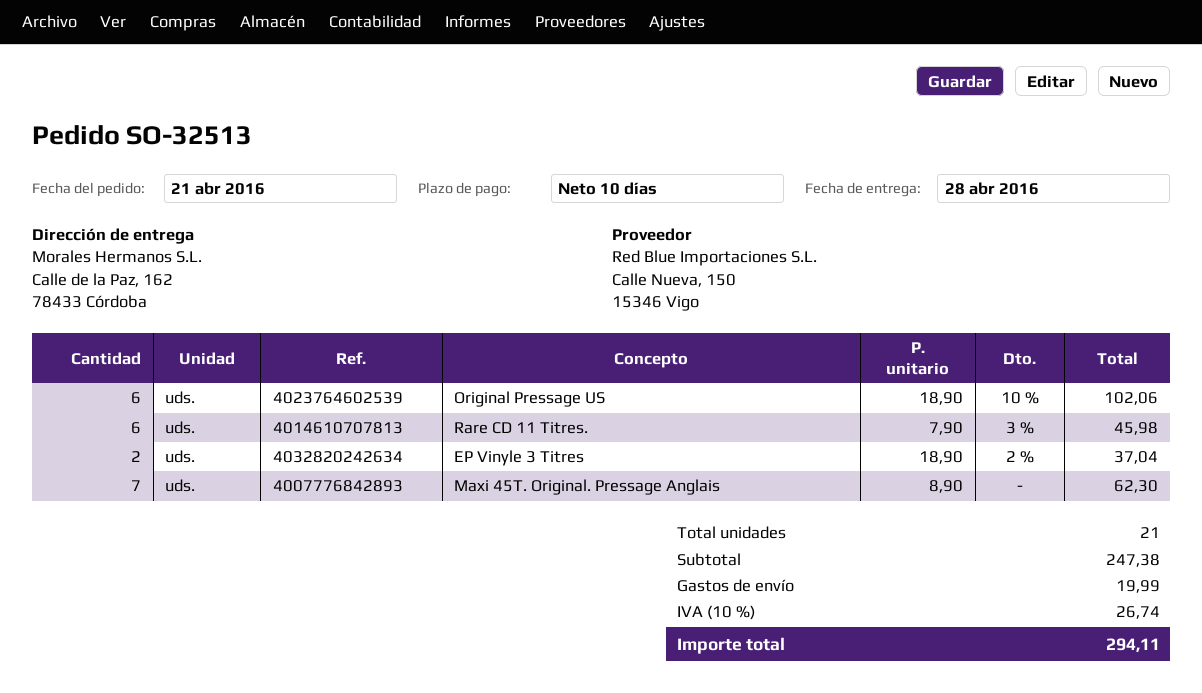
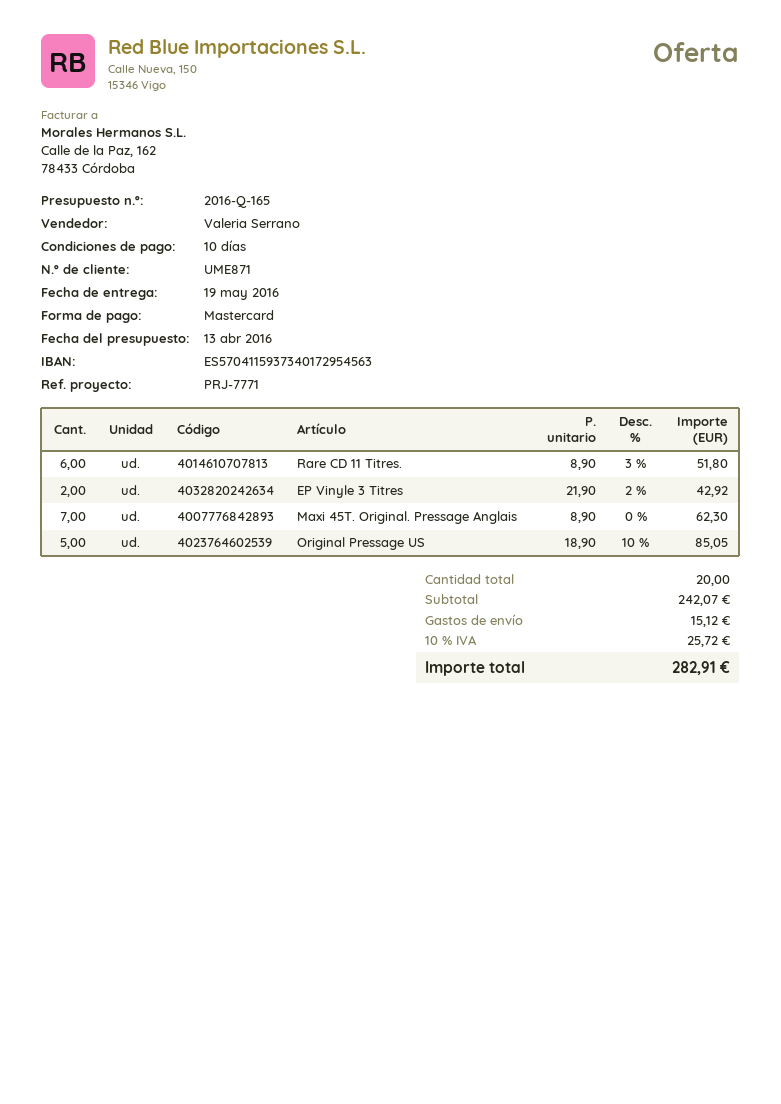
delivery date: 2016-04-28 -> 2016-05-19
Original Pressage US: 6 x 18.90 - 10% = 102.06 -> 5 x 18.90 - 10% = 85.05
Rare CD 11 Titres.: 6 x 7.90 - 3% = 45.98 -> 6 x 8.90 - 3% = 51.80
EP Vinyle 3 Titres: 2 x 18.90 - 2% = 37.04 -> 2 x 21.90 - 2% = 42.92
total quantity: 21 -> 20
subtotal: 247.38 -> 242.07
shipping: 19.99 -> 15.12
tax: 10% = 26.74 -> 10% = 25.72
total: 294.11 -> 282.91

